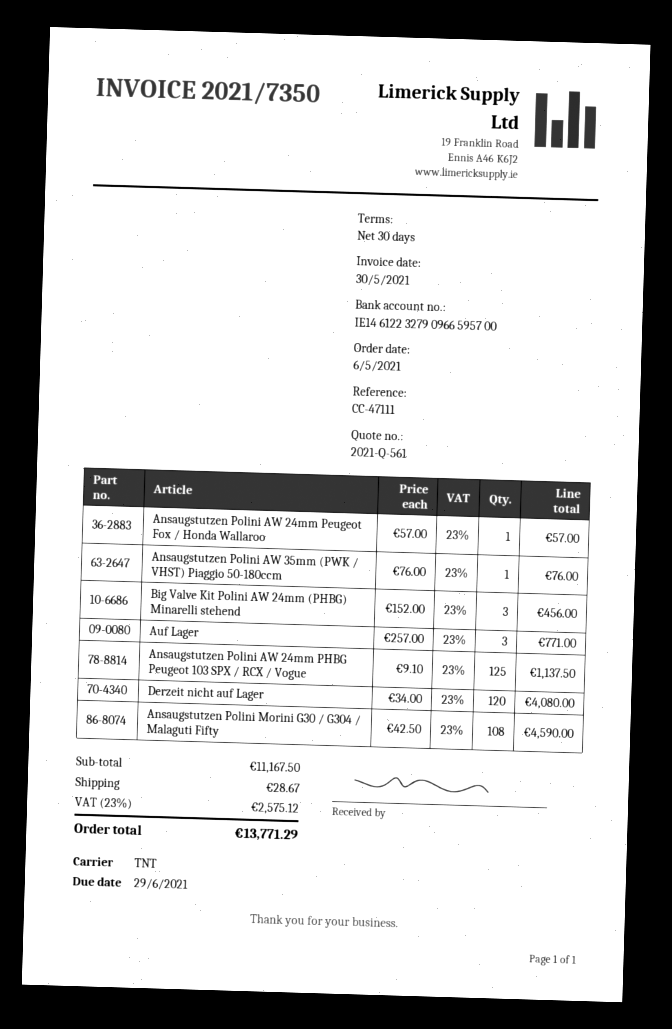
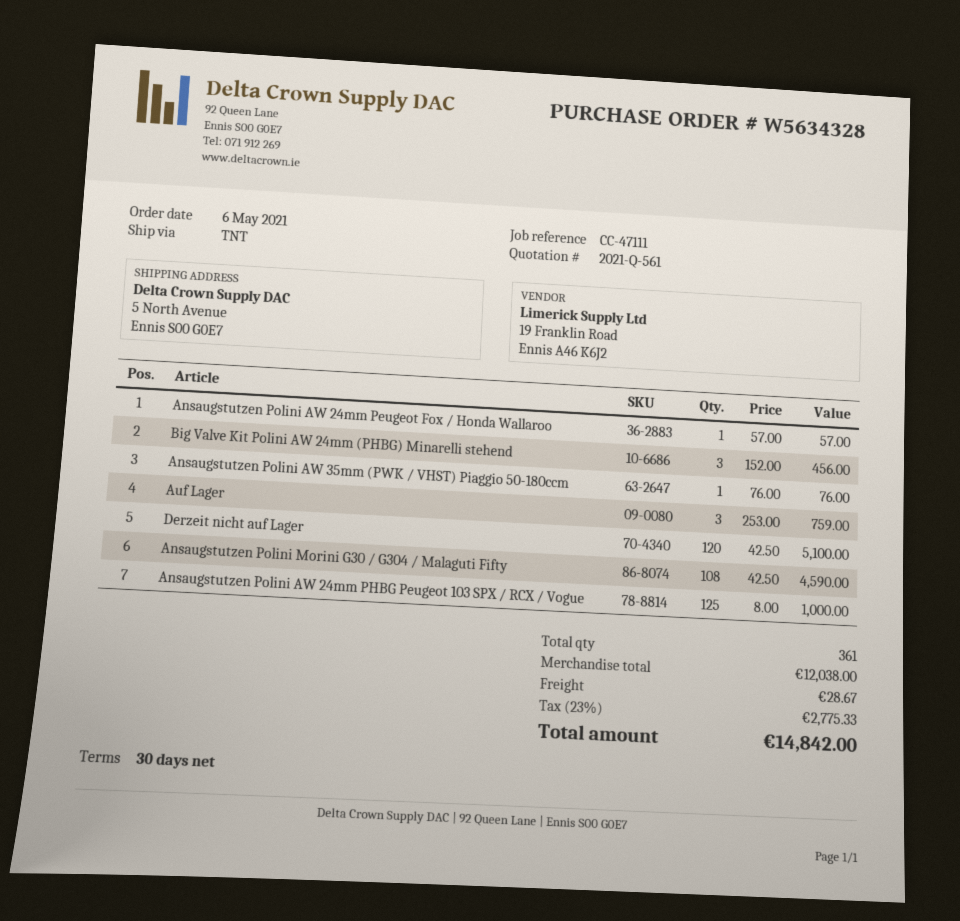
Auf Lager: 3 x 257.00 = 771.00 -> 3 x 253.00 = 759.00
Ansaugstutzen Polini AW 24mm PHBG Peugeot 103 SPX / RCX / Vogue: 125 x 9.10 = 1137.50 -> 125 x 8.00 = 1000.00
Derzeit nicht auf Lager: 120 x 34.00 = 4080.00 -> 120 x 42.50 = 5100.00
subtotal: 11167.50 -> 12038.00
tax: 23% = 2575.12 -> 23% = 2775.33
total: 13771.29 -> 14842.00

